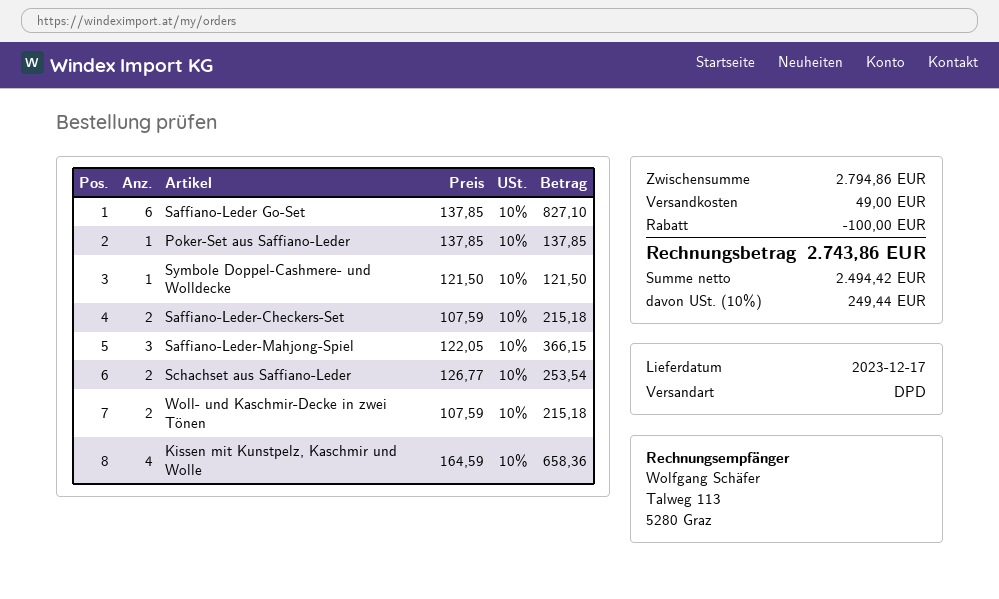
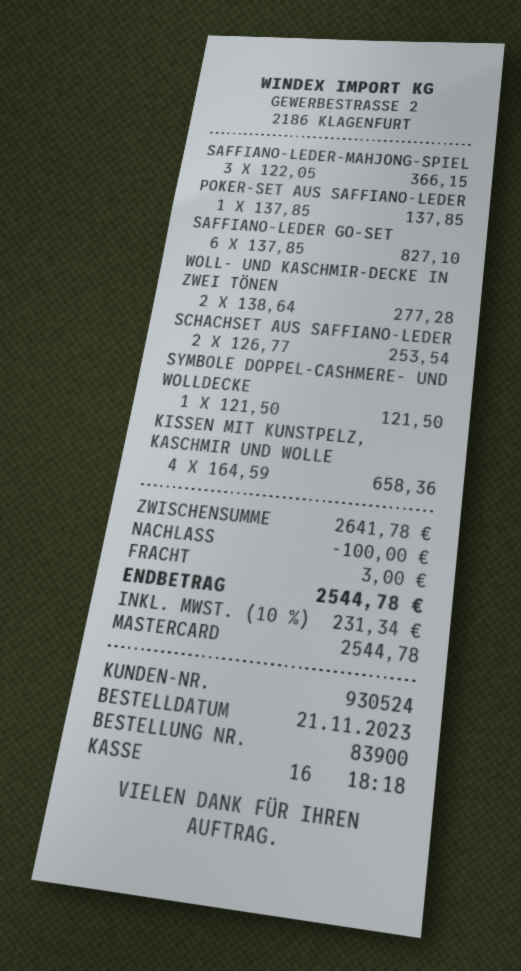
Saffiano-Leder-Checkers-Set: 2 x 107.59 = 215.18 -> none
Woll- und Kaschmir-Decke in zwei Tönen: 2 x 107.59 = 215.18 -> 2 x 138.64 = 277.28
subtotal: 2794.86 -> 2641.78
shipping: 49.00 -> 3.00
tax: 10% = 249.44 -> 10% = 231.34
total: 2743.86 -> 2544.78

